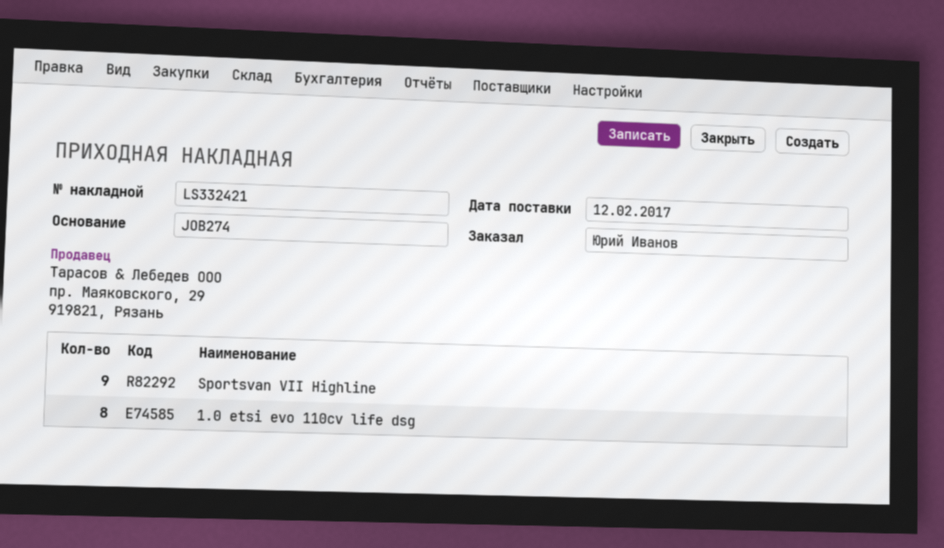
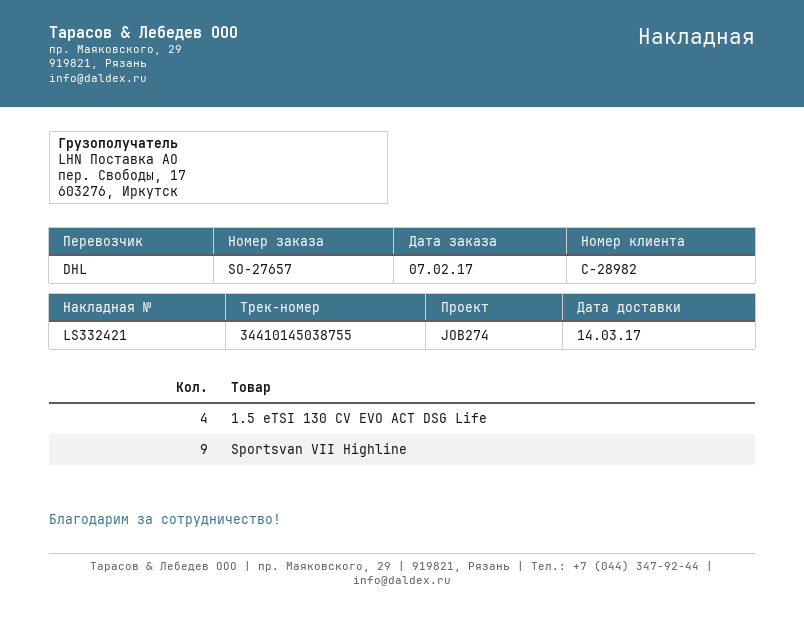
delivery date: 2017-02-12 -> 2017-03-14
1.0 etsi evo 110cv life dsg: 8 -> none
1.5 eTSI 130 CV EVO ACT DSG Life: none -> 4

